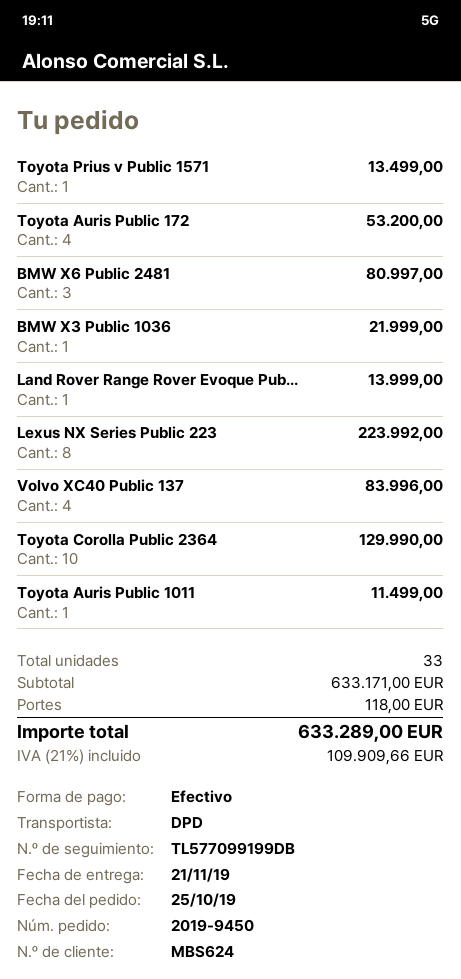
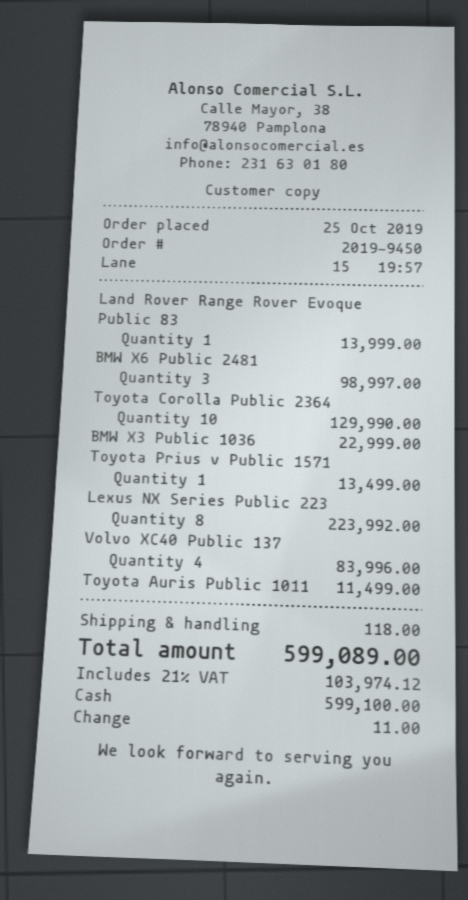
Toyota Auris Public 172: 4 for 53200.00 -> none
BMW X6 Public 2481: 3 for 80997.00 -> 3 for 98997.00
BMW X3 Public 1036: 1 for 21999.00 -> 1 for 22999.00
tax: 21% = 109909.66 -> 21% = 103974.12
total: 633289.00 -> 599089.00

